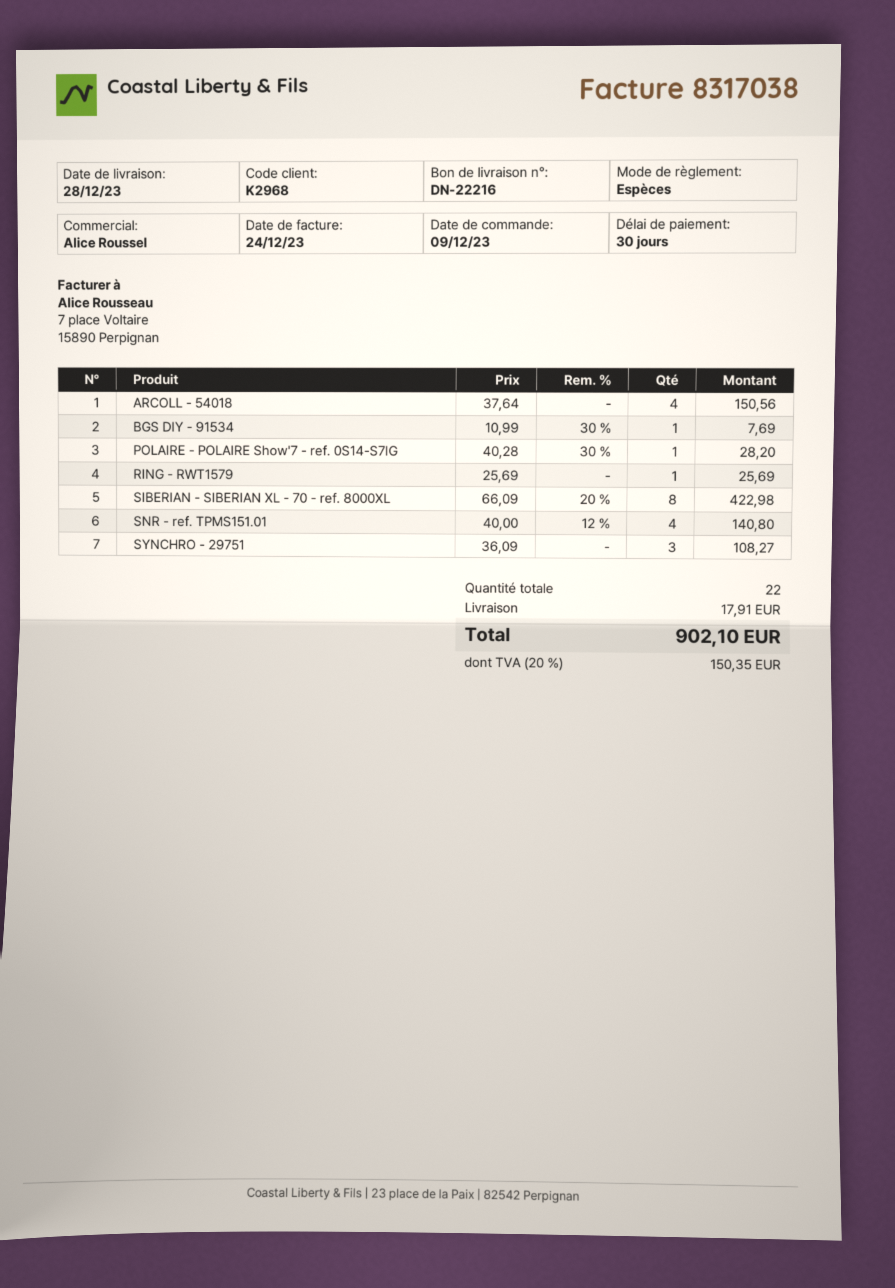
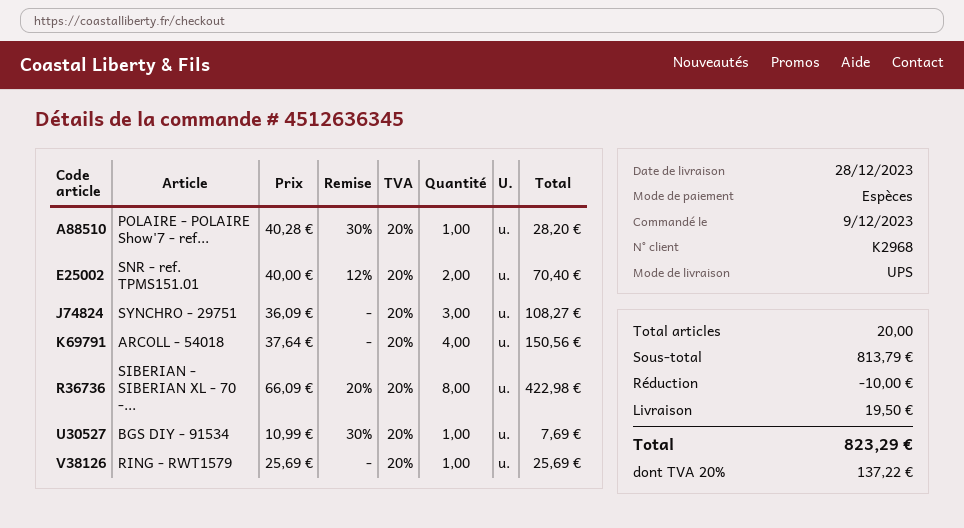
SNR - ref. TPMS151.01: 4 x 40.00 - 12% = 140.80 -> 2 x 40.00 - 12% = 70.40
total quantity: 22 -> 20
discount: none -> 10.00
shipping: 17.91 -> 19.50
tax: 20% = 150.35 -> 20% = 137.22
total: 902.10 -> 823.29

